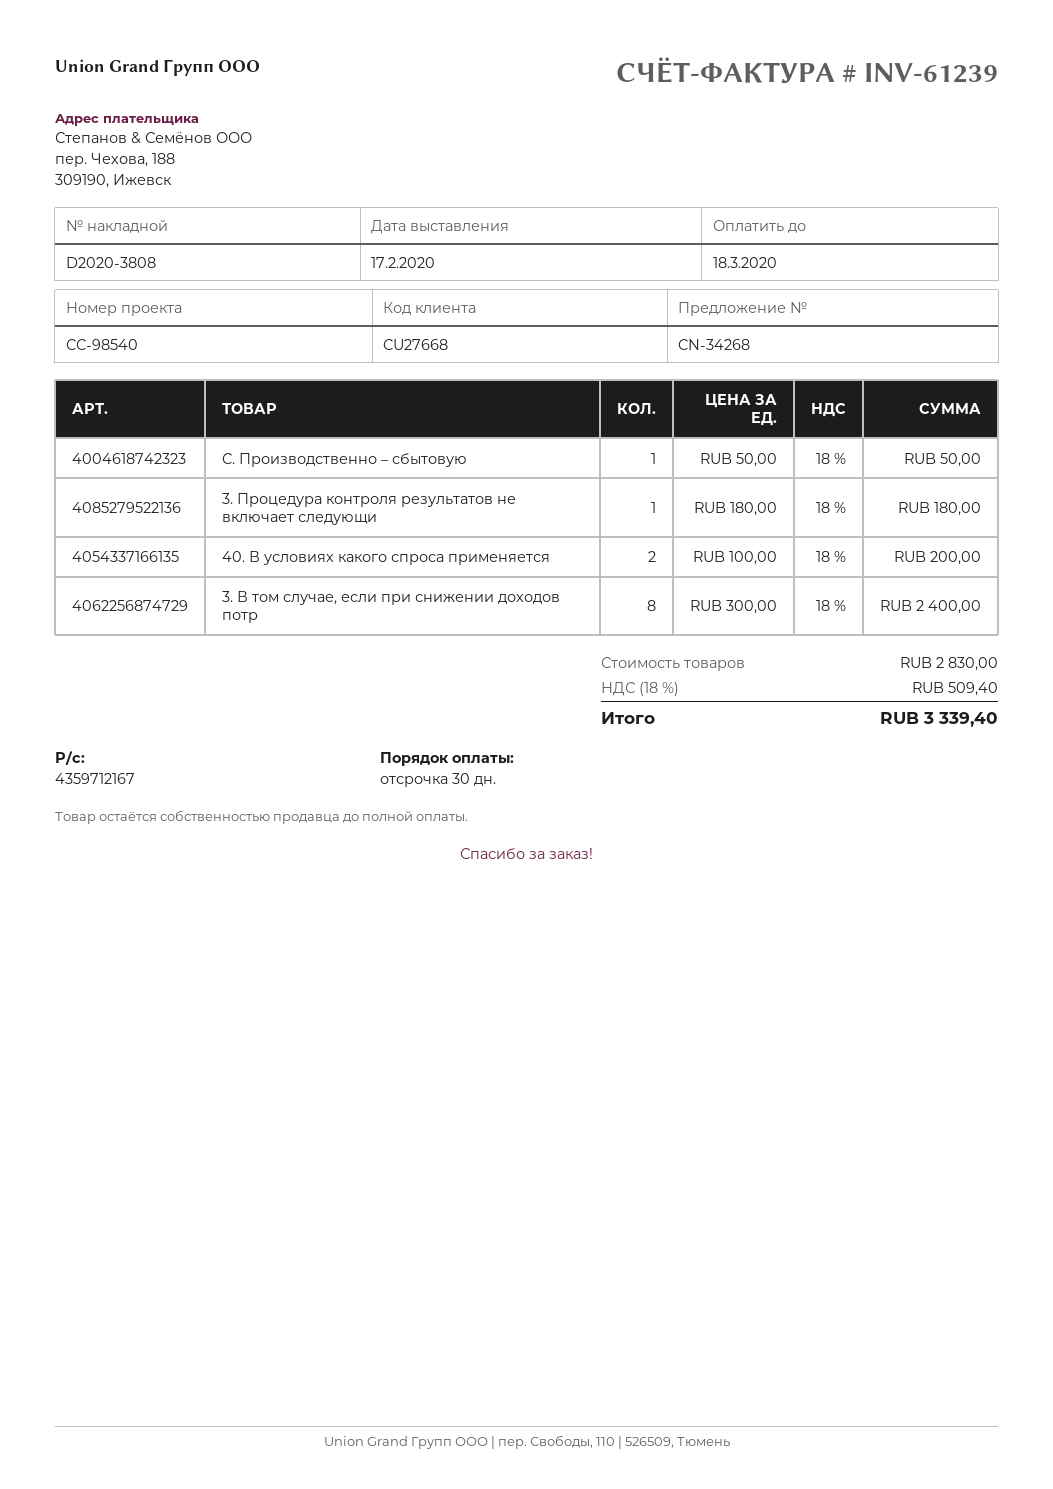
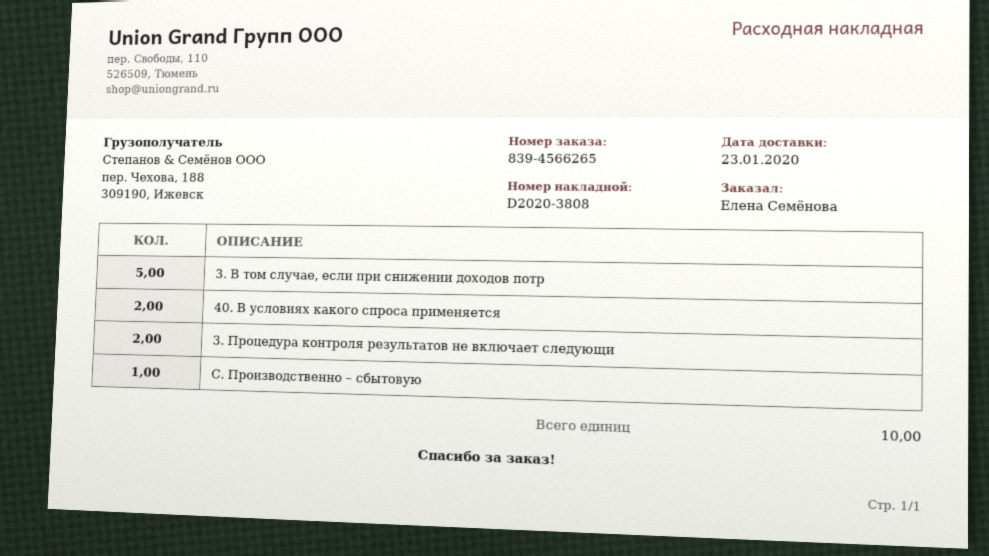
3. Процедура контроля результатов не включает следующи: 1 -> 2
3. В том случае, если при снижении доходов потр: 8 -> 5

